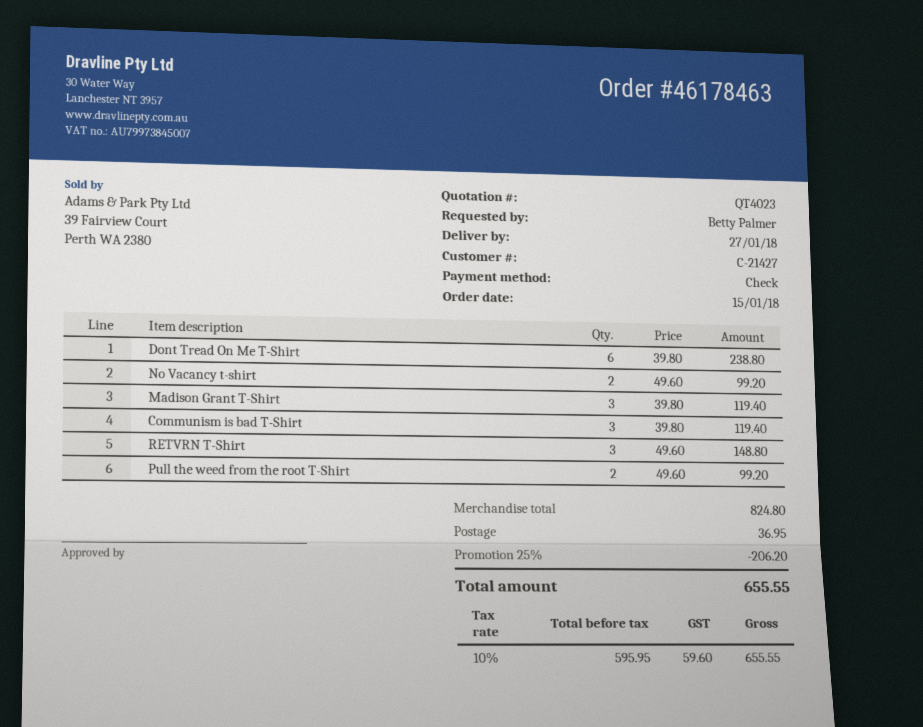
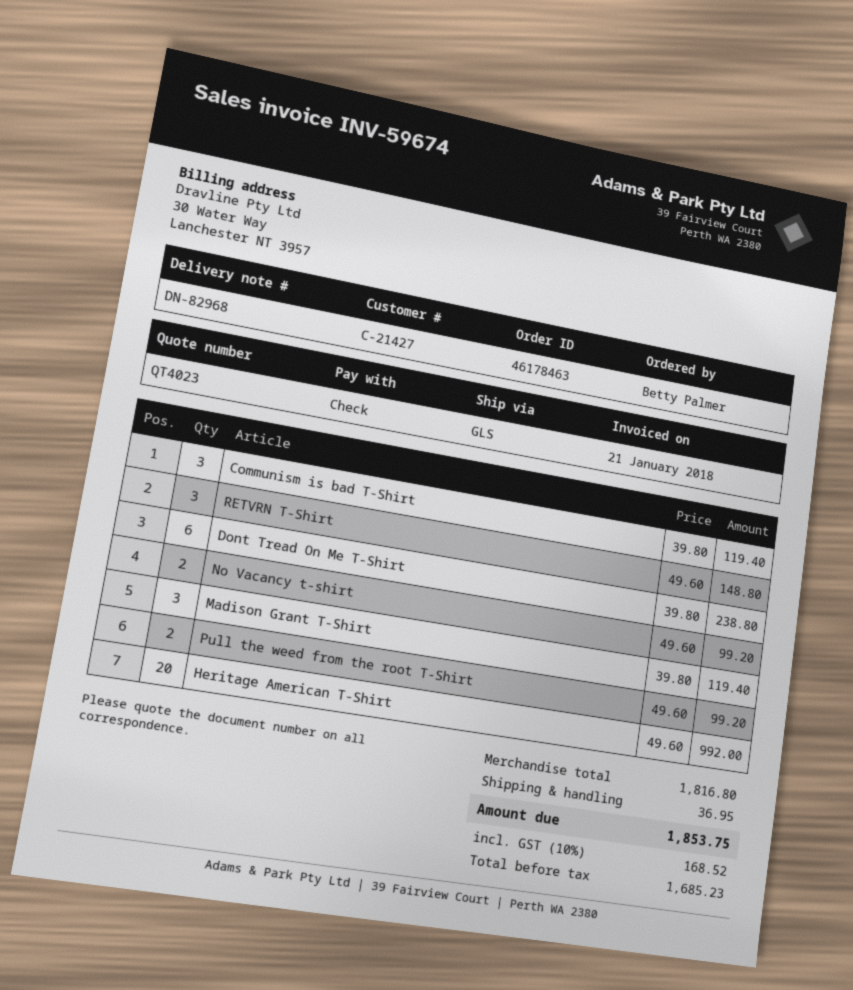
Heritage American T-Shirt: none -> 20 x 49.60 = 992.00
subtotal: 824.80 -> 1816.80
discount: 25% = 206.20 -> none
net: 595.95 -> 1685.23
tax: 10% = 59.60 -> 10% = 168.52
total: 655.55 -> 1853.75

